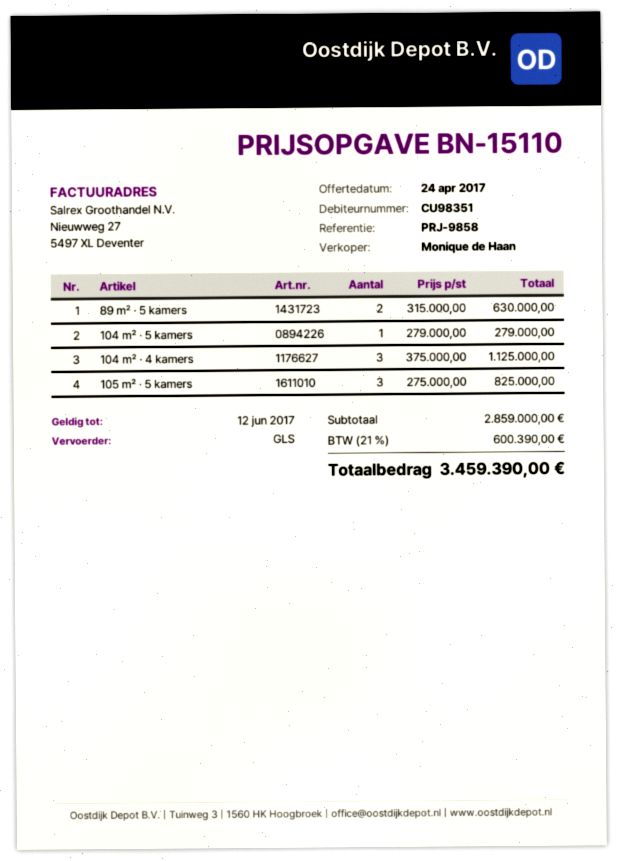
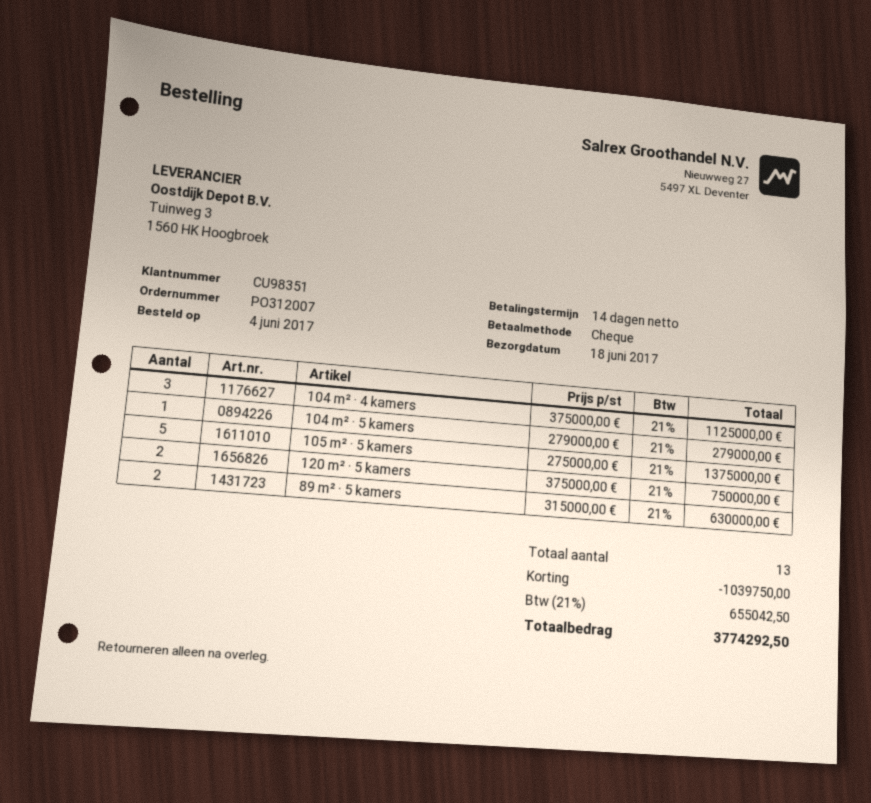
105 m² · 5 kamers: 3 x 275000.00 = 825000.00 -> 5 x 275000.00 = 1375000.00
120 m² · 5 kamers: none -> 2 x 375000.00 = 750000.00
discount: none -> 1039750.00
tax: 21% = 600390.00 -> 21% = 655042.50
total: 3459390.00 -> 3774292.50

